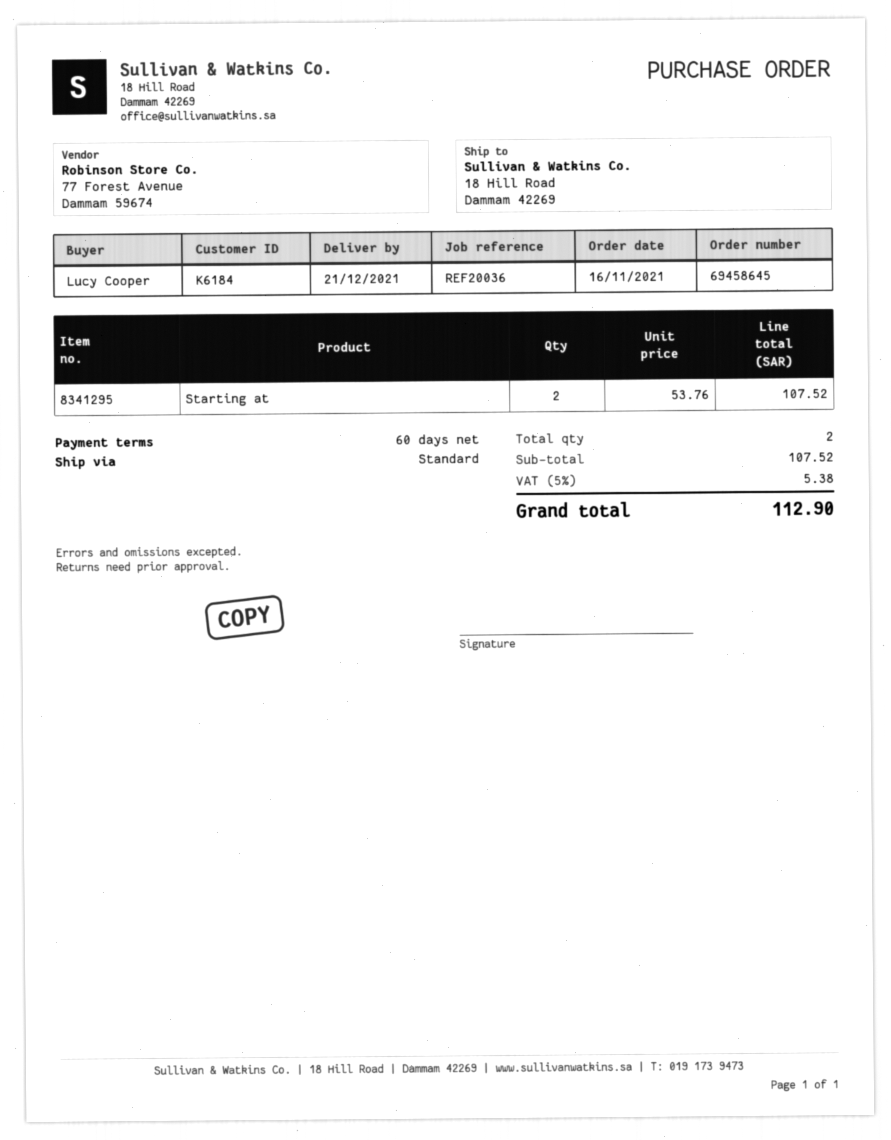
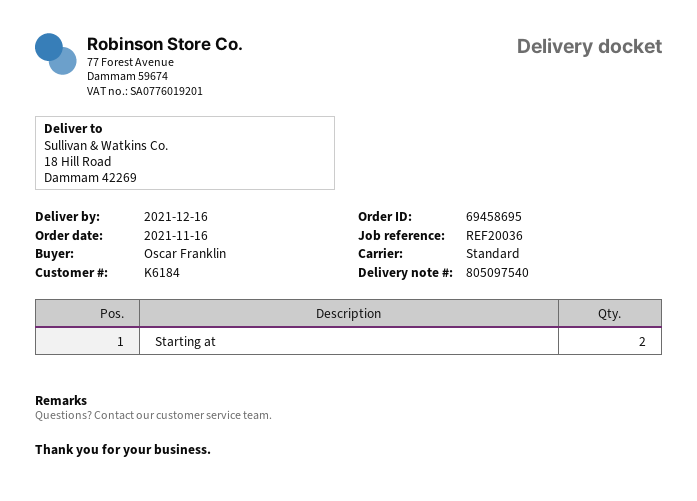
order number: 69458645 -> 69458695
delivery date: 2021-12-21 -> 2021-12-16
ordered by: Lucy Cooper -> Oscar Franklin

